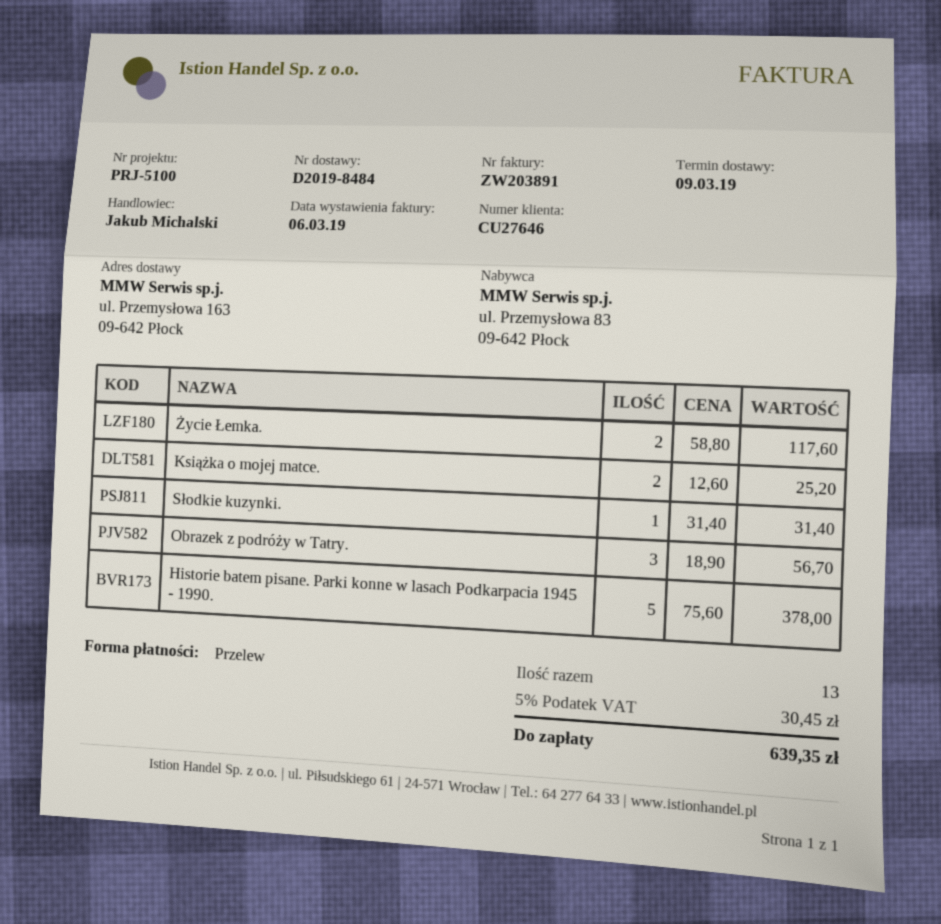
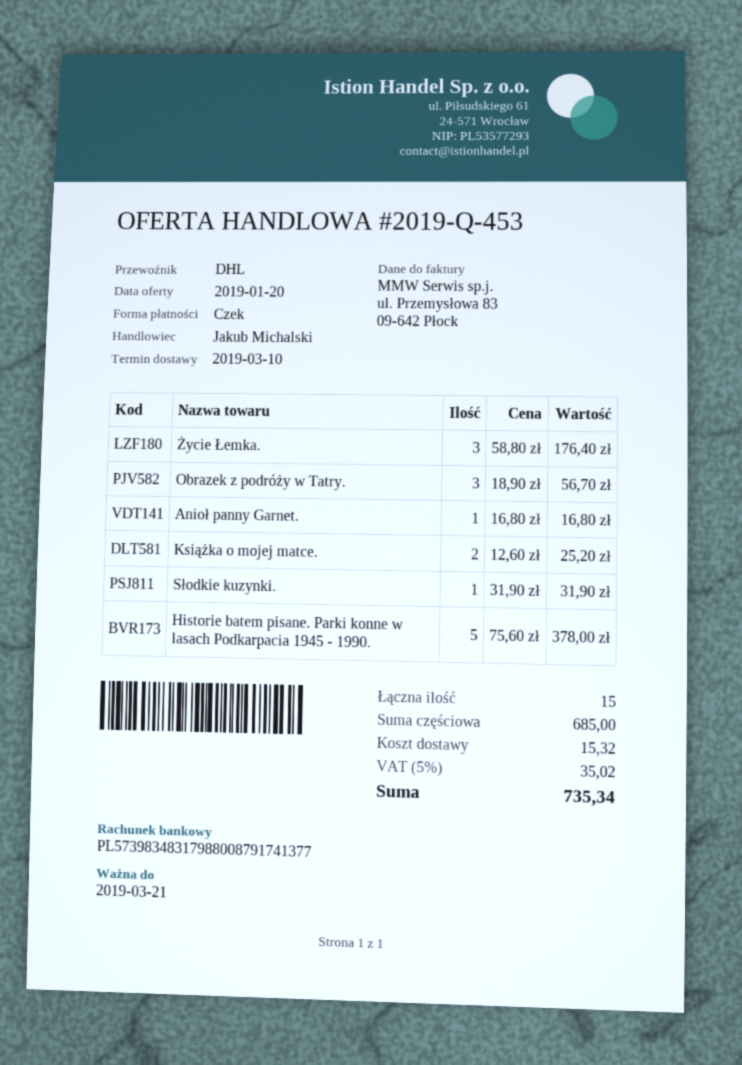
delivery date: 2019-03-09 -> 2019-03-10
payment method: bank transfer -> cheque
Życie Łemka.: 2 x 58.80 = 117.60 -> 3 x 58.80 = 176.40
Słodkie kuzynki.: 1 x 31.40 = 31.40 -> 1 x 31.90 = 31.90
Anioł panny Garnet.: none -> 1 x 16.80 = 16.80
total quantity: 13 -> 15
shipping: none -> 15.32
tax: 5% = 30.45 -> 5% = 35.02
total: 639.35 -> 735.34

